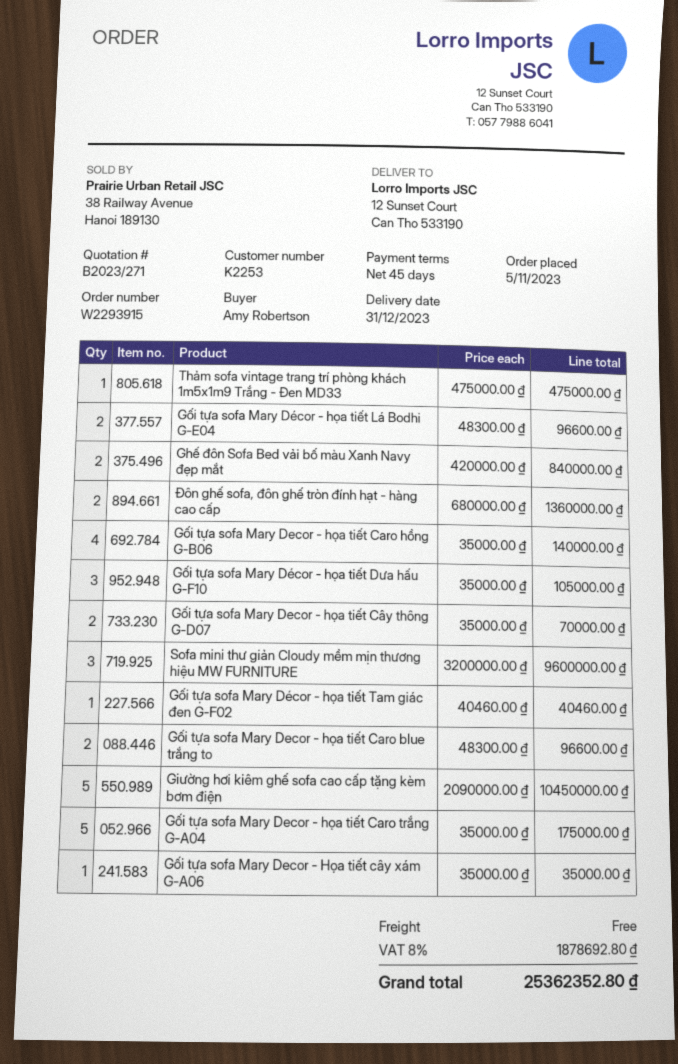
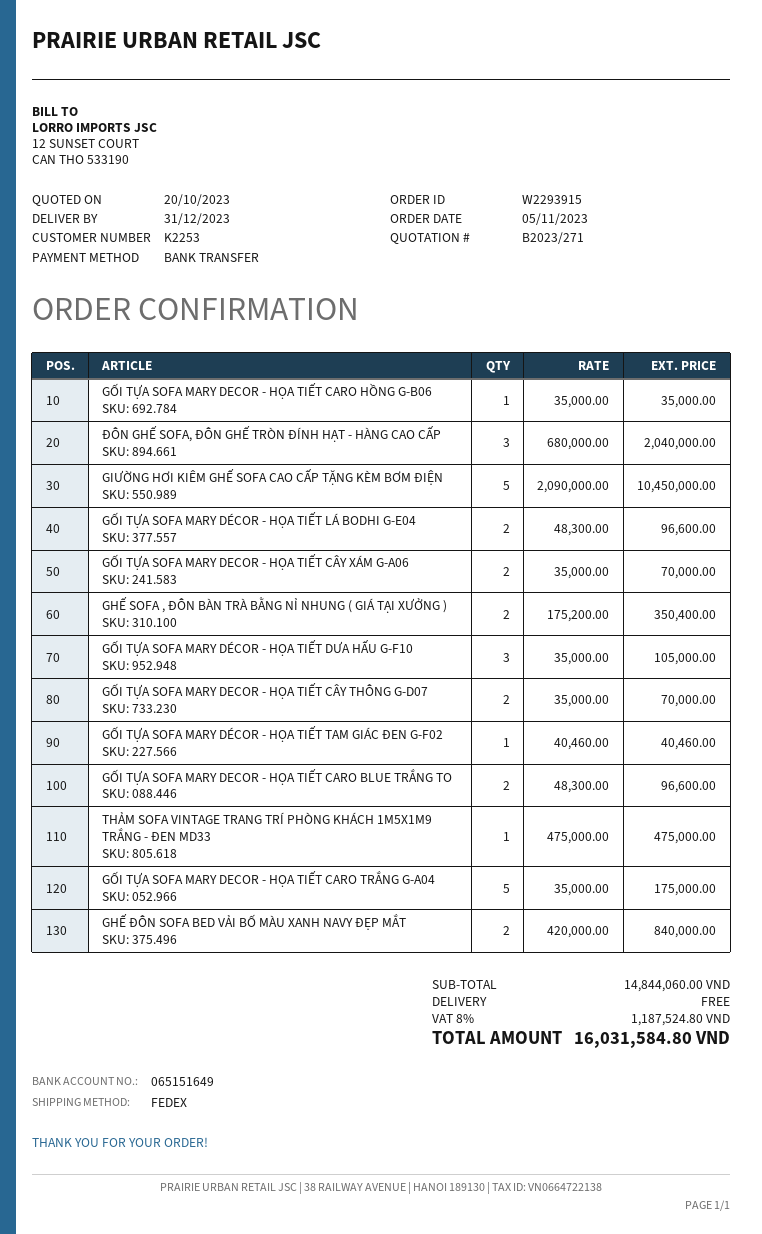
Đôn ghế sofa, đôn ghế tròn đính hạt - hàng cao cấp: 2 x 680000.00 = 1360000.00 -> 3 x 680000.00 = 2040000.00
Gối tựa sofa Mary Decor - họa tiết Caro hồng G-B06: 4 x 35000.00 = 140000.00 -> 1 x 35000.00 = 35000.00
Sofa mini thư giản Cloudy mềm mịn thương hiệu MW FURNITURE: 3 x 3200000.00 = 9600000.00 -> none
Gối tựa sofa Mary Decor - Họa tiết cây xám G-A06: 1 x 35000.00 = 35000.00 -> 2 x 35000.00 = 70000.00
GHẾ SOFA , ĐÔN BÀN TRÀ BẰNG NỈ NHUNG ( GIÁ TẠI XƯỞNG ): none -> 2 x 175200.00 = 350400.00
tax: 8% = 1878692.80 -> 8% = 1187524.80
total: 25362352.80 -> 16031584.80

